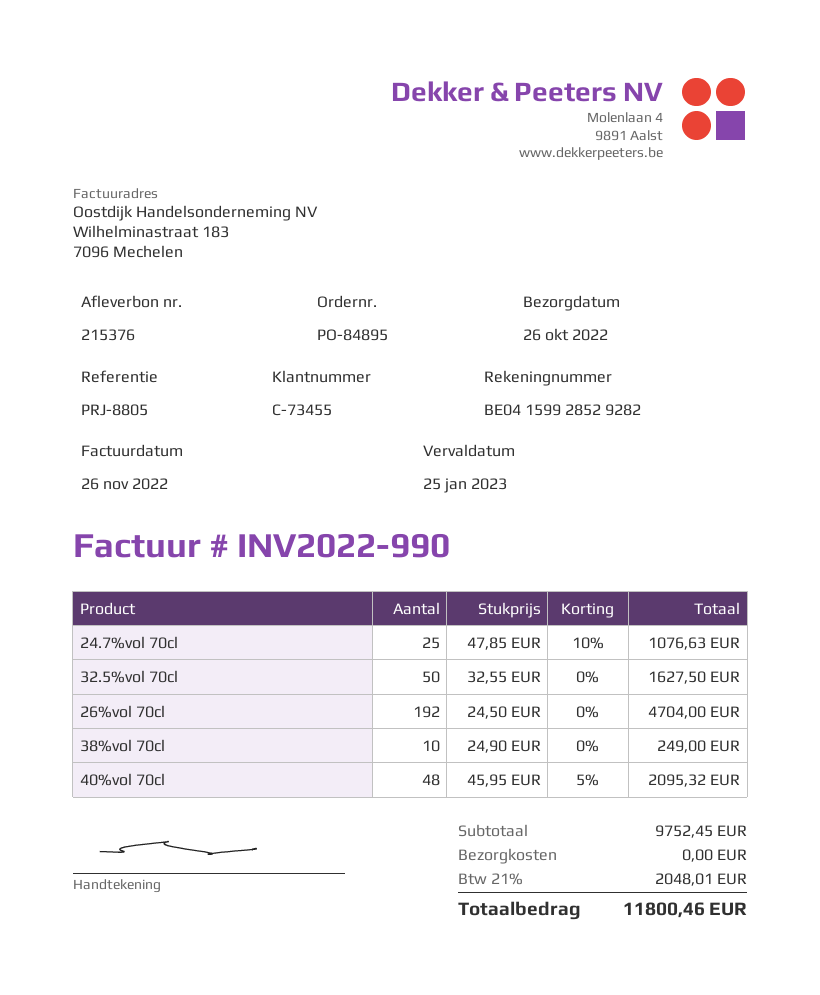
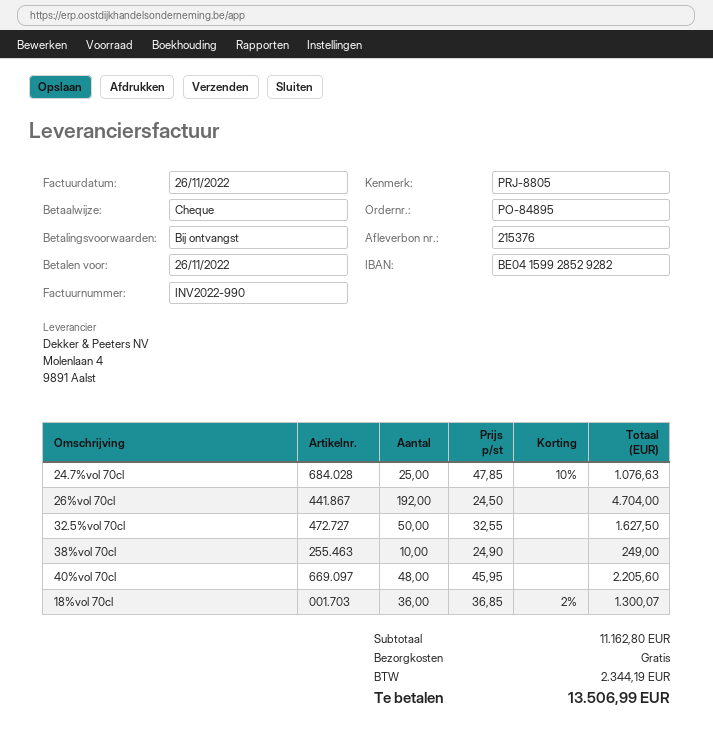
due date: 2023-01-25 -> 2022-11-26
40%vol 70cl: 48 x 45.95 - 5% = 2095.32 -> 48 x 45.95 = 2205.60
18%vol 70cl: none -> 36 x 36.85 - 2% = 1300.07
subtotal: 9752.45 -> 11162.80
tax: 2048.01 -> 2344.19
total: 11800.46 -> 13506.99

